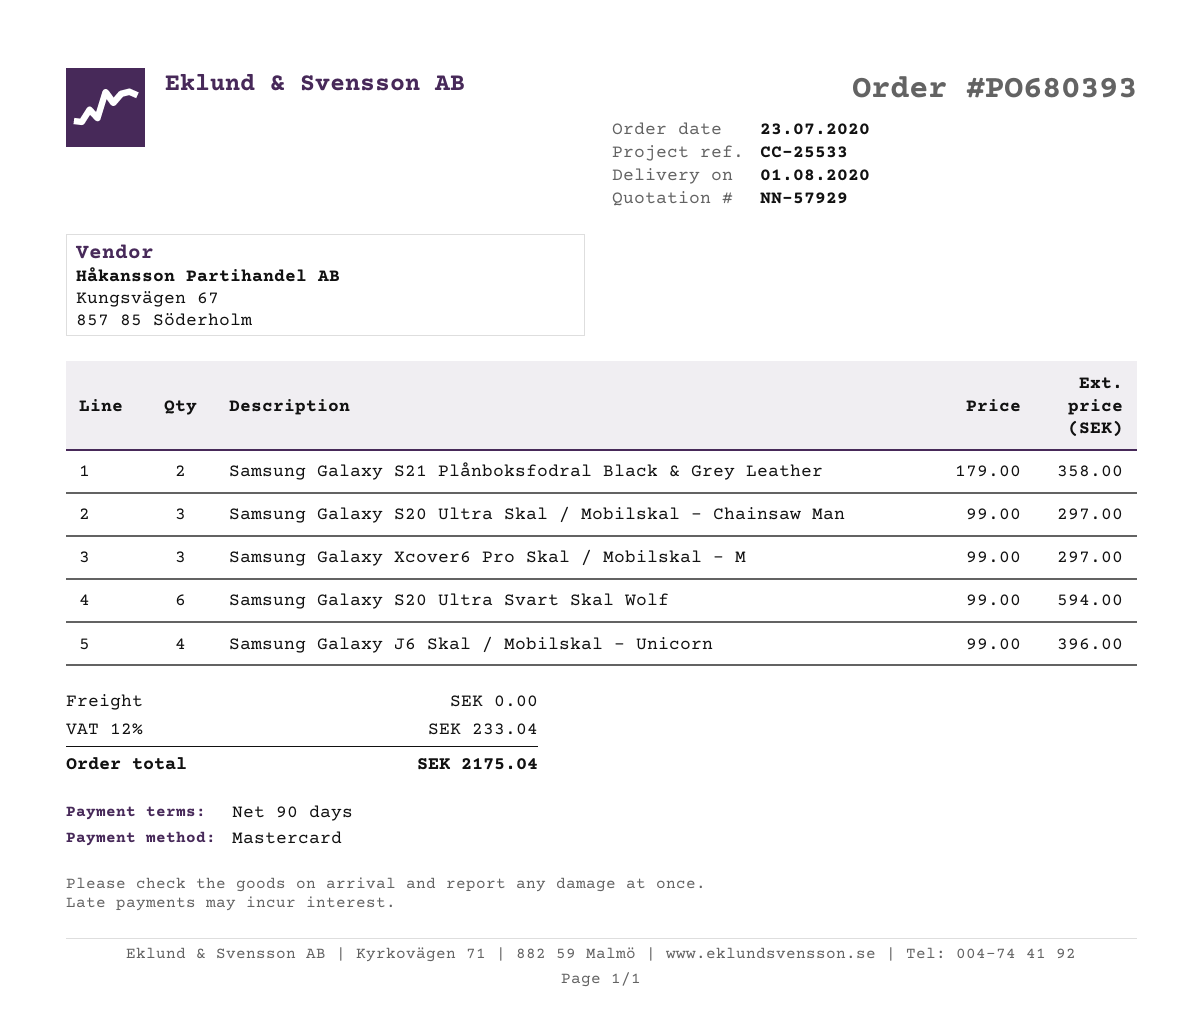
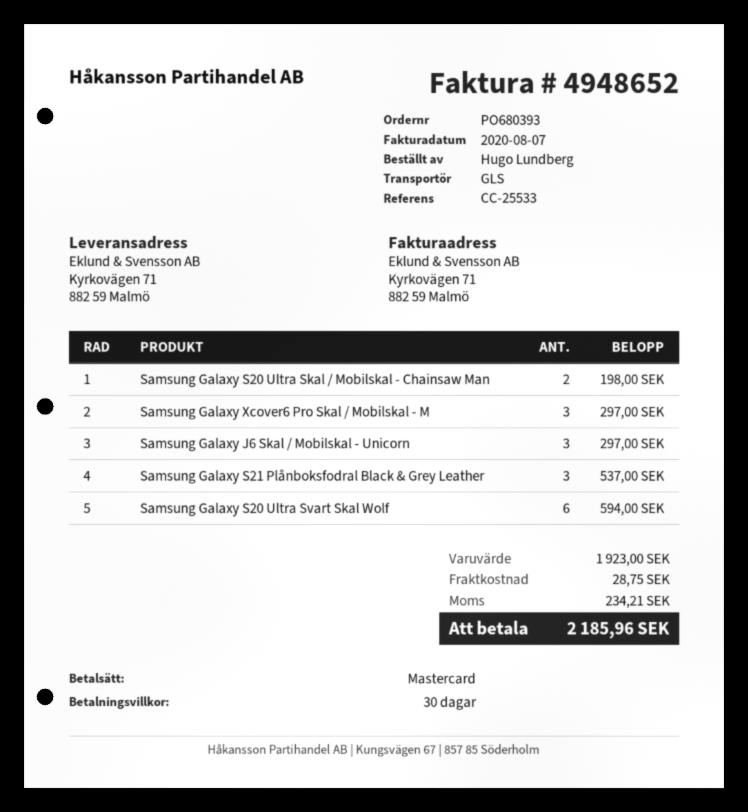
payment terms: 90 days -> 30 days
Samsung Galaxy S21 Plånboksfodral Black & Grey Leather: 2 for 358.00 -> 3 for 537.00
Samsung Galaxy S20 Ultra Skal / Mobilskal - Chainsaw Man: 3 for 297.00 -> 2 for 198.00
Samsung Galaxy J6 Skal / Mobilskal - Unicorn: 4 for 396.00 -> 3 for 297.00
shipping: 0.00 -> 28.75
tax: 233.04 -> 234.21
total: 2175.04 -> 2185.96

